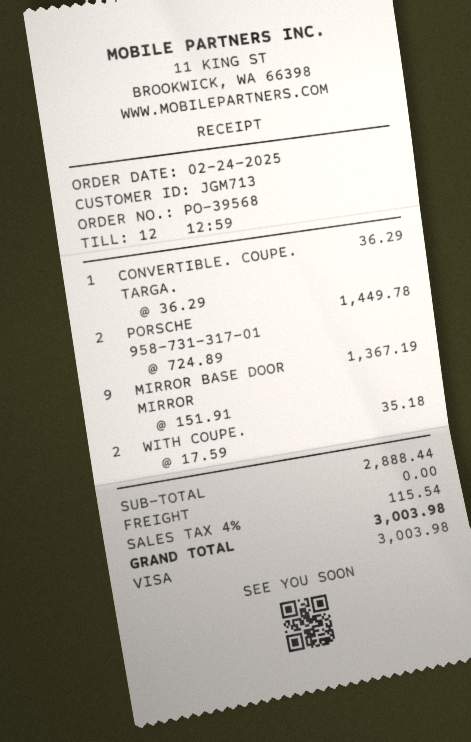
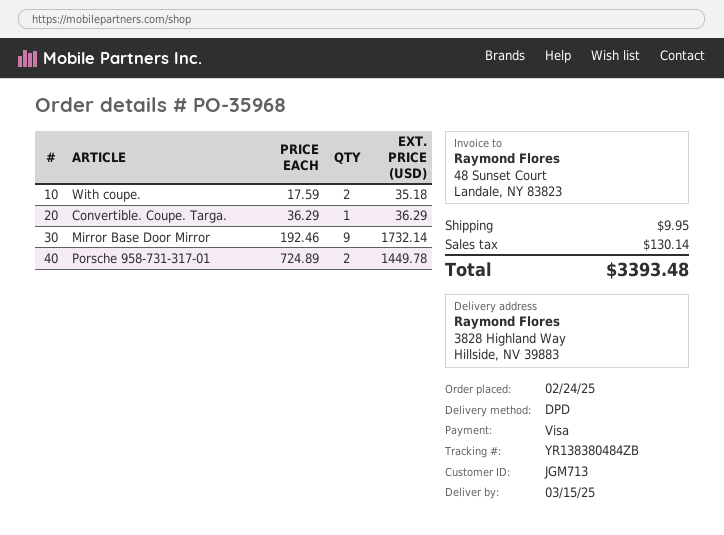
order number: PO-39568 -> PO-35968
MIRROR BASE DOOR MIRROR: 9 x 151.91 = 1367.19 -> 9 x 192.46 = 1732.14
shipping: 0.00 -> 9.95
tax: 115.54 -> 130.14
total: 3003.98 -> 3393.48

